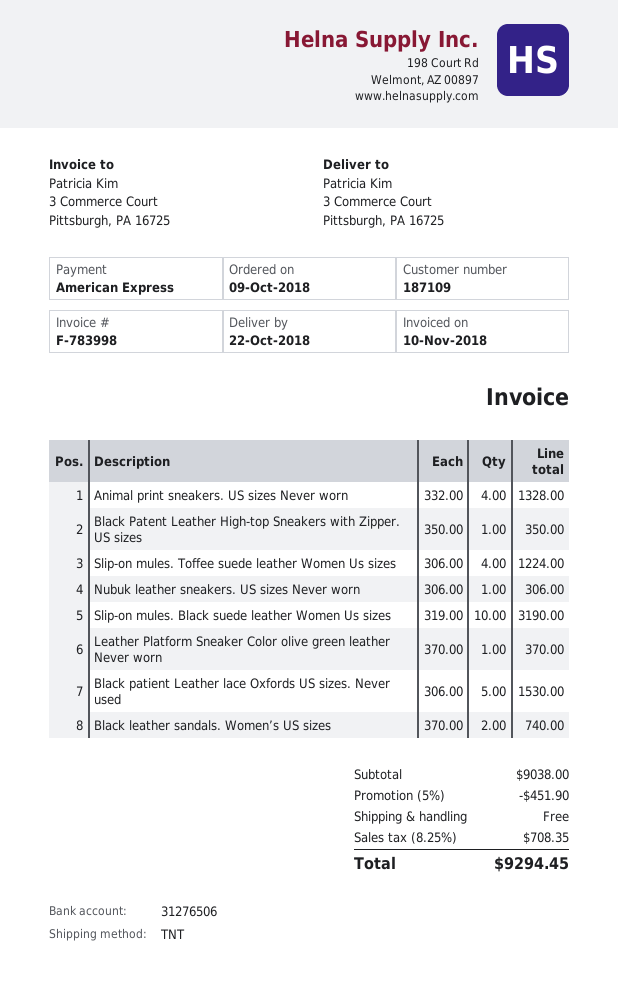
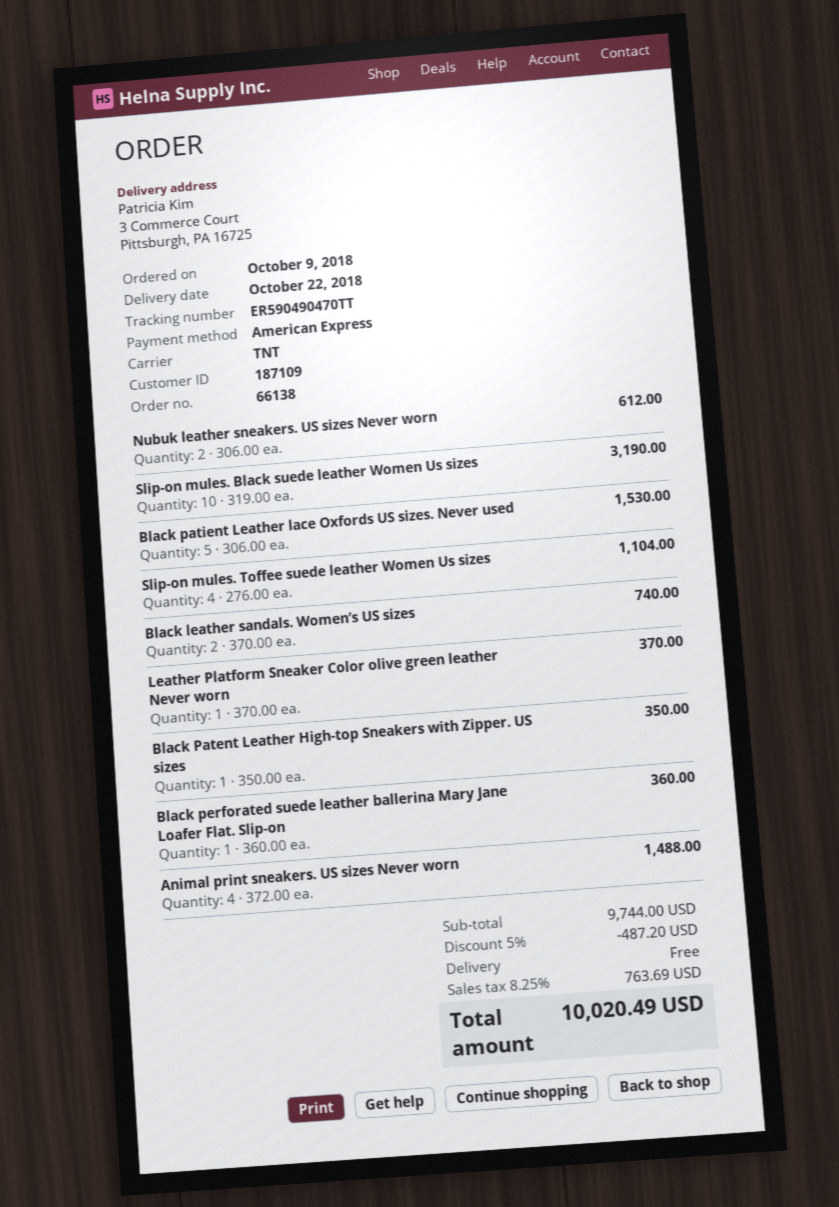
Animal print sneakers. US sizes Never worn: 4 x 332.00 = 1328.00 -> 4 x 372.00 = 1488.00
Slip-on mules. Toffee suede leather Women Us sizes: 4 x 306.00 = 1224.00 -> 4 x 276.00 = 1104.00
Nubuk leather sneakers. US sizes Never worn: 1 x 306.00 = 306.00 -> 2 x 306.00 = 612.00
Black perforated suede leather ballerina Mary Jane Loafer Flat. Slip-on: none -> 1 x 360.00 = 360.00
subtotal: 9038.00 -> 9744.00
discount: 5% = 451.90 -> 5% = 487.20
tax: 8.25% = 708.35 -> 8.25% = 763.69
total: 9294.45 -> 10020.49

